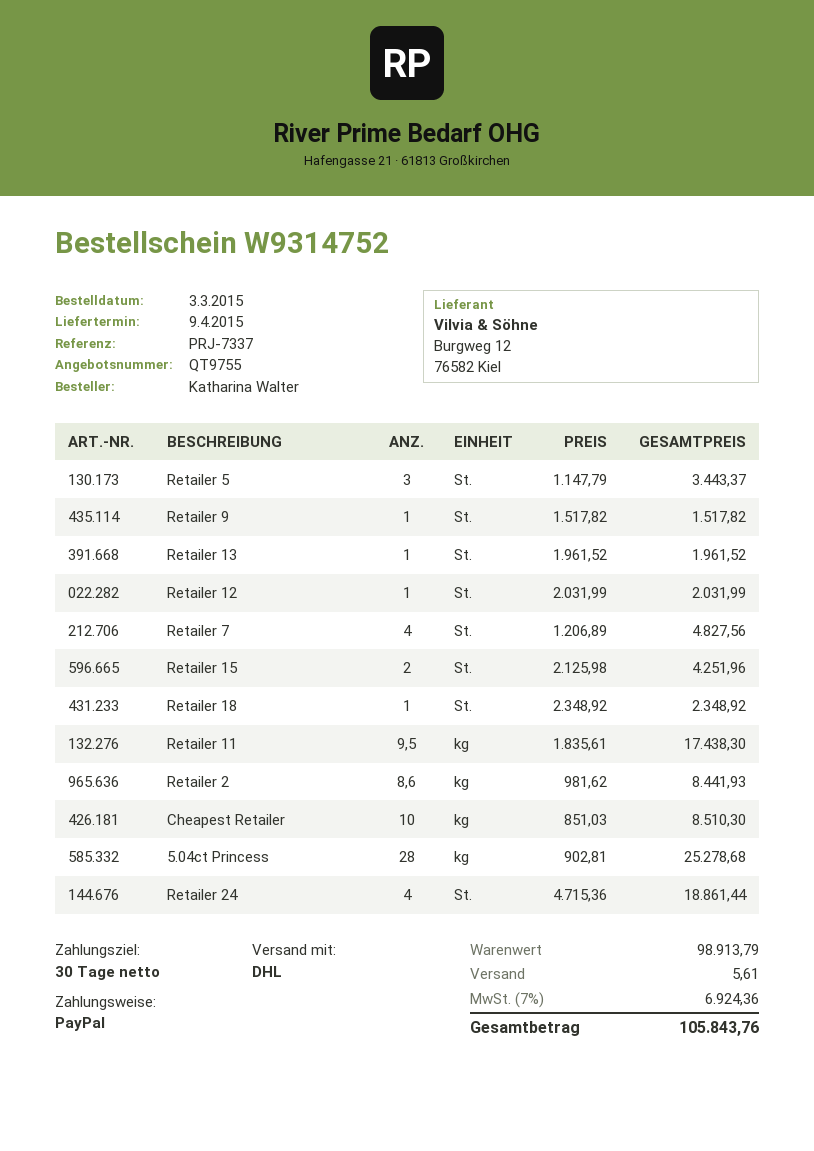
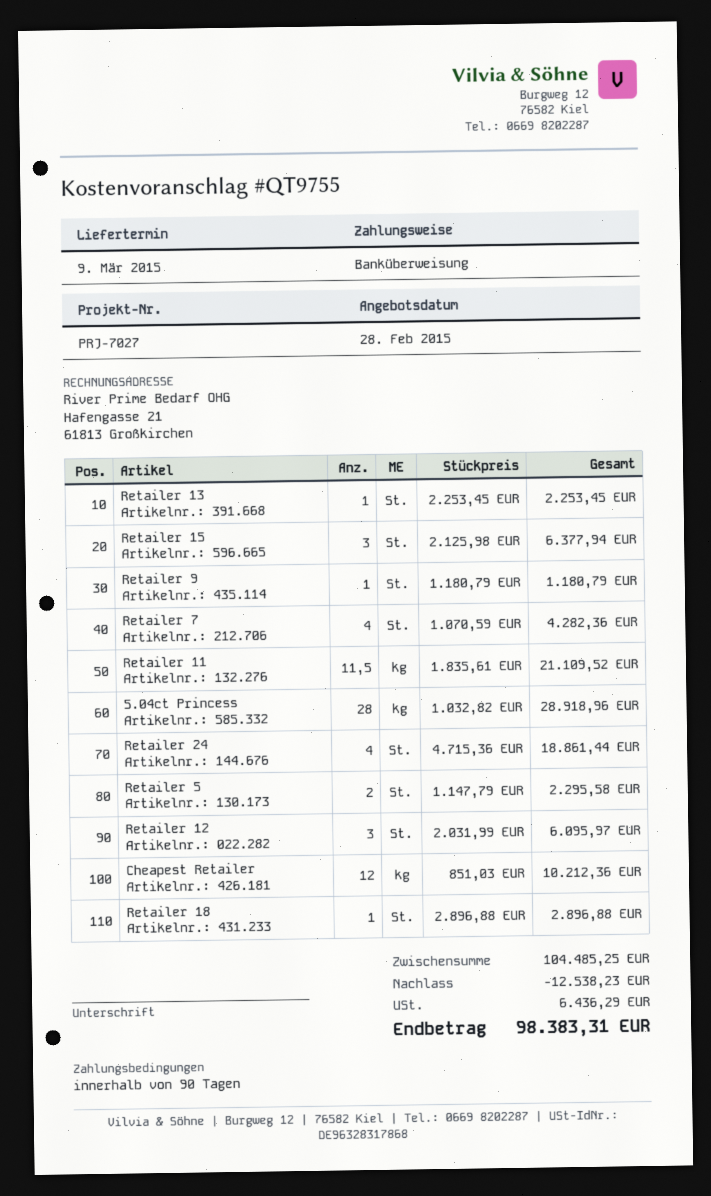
delivery date: 2015-04-09 -> 2015-03-09
payment terms: 30 days -> 90 days
reference: PRJ-7337 -> PRJ-7027
payment method: PayPal -> bank transfer
Retailer 5: 3 x 1147.79 = 3443.37 -> 2 x 1147.79 = 2295.58
Retailer 9: 1 x 1517.82 = 1517.82 -> 1 x 1180.79 = 1180.79
Retailer 13: 1 x 1961.52 = 1961.52 -> 1 x 2253.45 = 2253.45
Retailer 12: 1 x 2031.99 = 2031.99 -> 3 x 2031.99 = 6095.97
Retailer 7: 4 x 1206.89 = 4827.56 -> 4 x 1070.59 = 4282.36
Retailer 15: 2 x 2125.98 = 4251.96 -> 3 x 2125.98 = 6377.94
Retailer 18: 1 x 2348.92 = 2348.92 -> 1 x 2896.88 = 2896.88
Retailer 11: 9.5 x 1835.61 = 17438.30 -> 11.5 x 1835.61 = 21109.52
Retailer 2: 8.6 x 981.62 = 8441.93 -> none
Cheapest Retailer: 10 x 851.03 = 8510.30 -> 12 x 851.03 = 10212.36
5.04ct Princess: 28 x 902.81 = 25278.68 -> 28 x 1032.82 = 28918.96
subtotal: 98913.79 -> 104485.25
discount: none -> 12538.23
shipping: 5.61 -> none
tax: 6924.36 -> 6436.29
total: 105843.76 -> 98383.31

